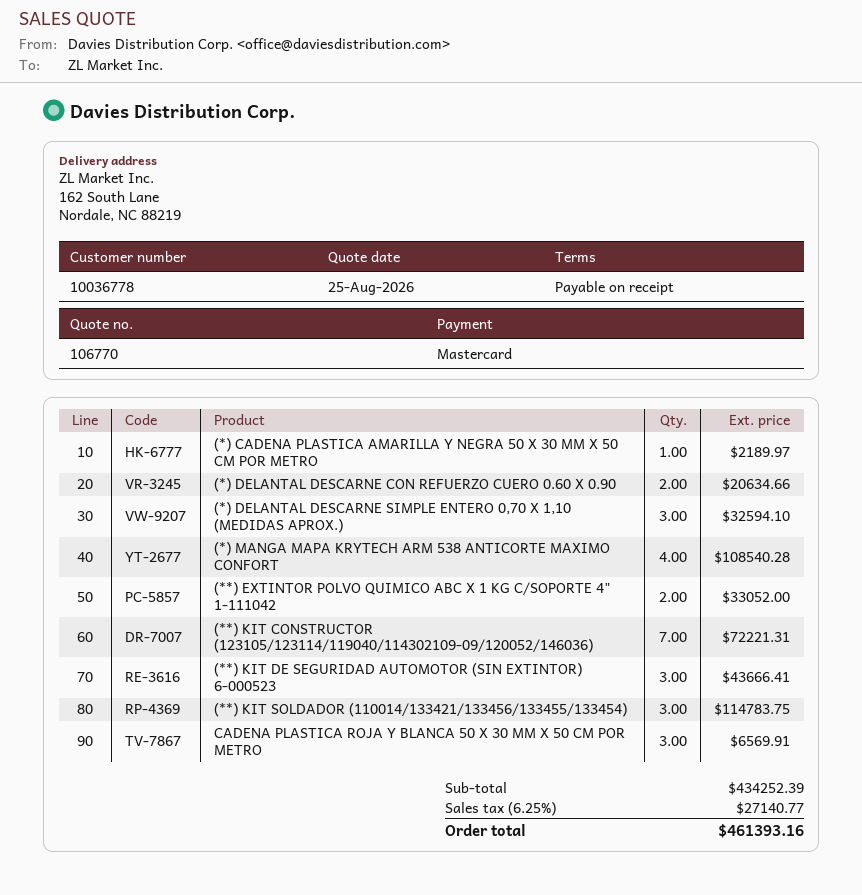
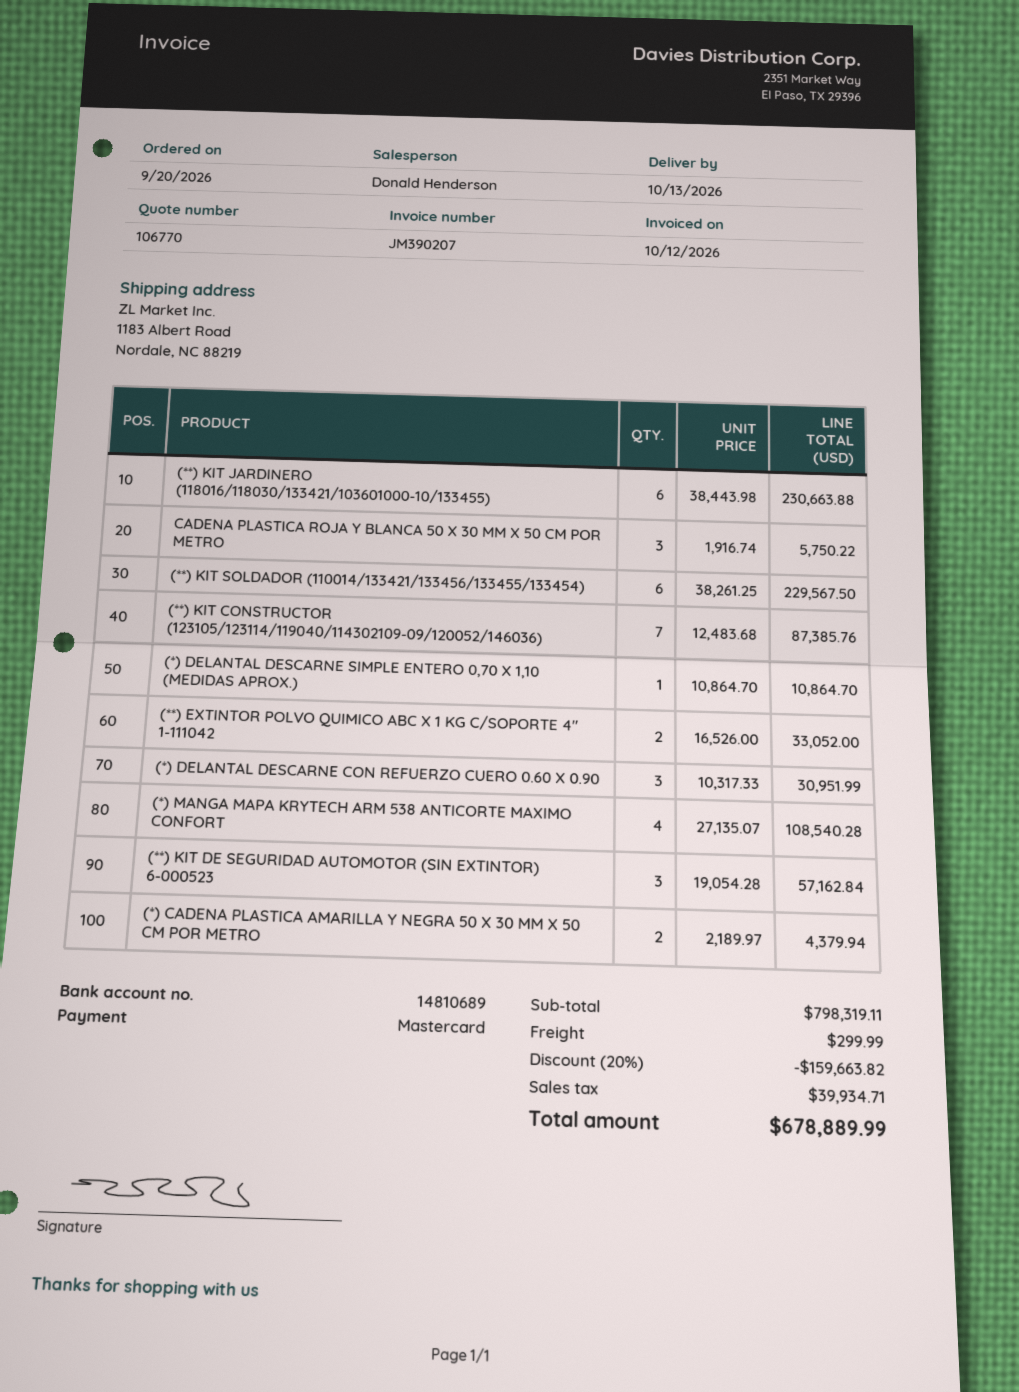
ship to: 162 South Lane, Nordale, NC 88219 -> 1183 Albert Road, Nordale, NC 88219
(*) CADENA PLASTICA AMARILLA Y NEGRA 50 X 30 MM X 50 CM POR METRO: 1 for 2189.97 -> 2 for 4379.94
(*) DELANTAL DESCARNE CON REFUERZO CUERO 0.60 X 0.90: 2 for 20634.66 -> 3 for 30951.99
(*) DELANTAL DESCARNE SIMPLE ENTERO 0,70 X 1,10 (MEDIDAS APROX.): 3 for 32594.10 -> 1 for 10864.70
(**) KIT CONSTRUCTOR (123105/123114/119040/114302109-09/120052/146036): 7 for 72221.31 -> 7 for 87385.76
(**) KIT DE SEGURIDAD AUTOMOTOR (SIN EXTINTOR) 6-000523: 3 for 43666.41 -> 3 for 57162.84
(**) KIT SOLDADOR (110014/133421/133456/133455/133454): 3 for 114783.75 -> 6 for 229567.50
CADENA PLASTICA ROJA Y BLANCA 50 X 30 MM X 50 CM POR METRO: 3 for 6569.91 -> 3 for 5750.22
(**) KIT JARDINERO (118016/118030/133421/103601000-10/133455): none -> 6 for 230663.88
subtotal: 434252.39 -> 798319.11
discount: none -> 20% = 159663.82
shipping: none -> 299.99
tax: 27140.77 -> 39934.71
total: 461393.16 -> 678889.99

